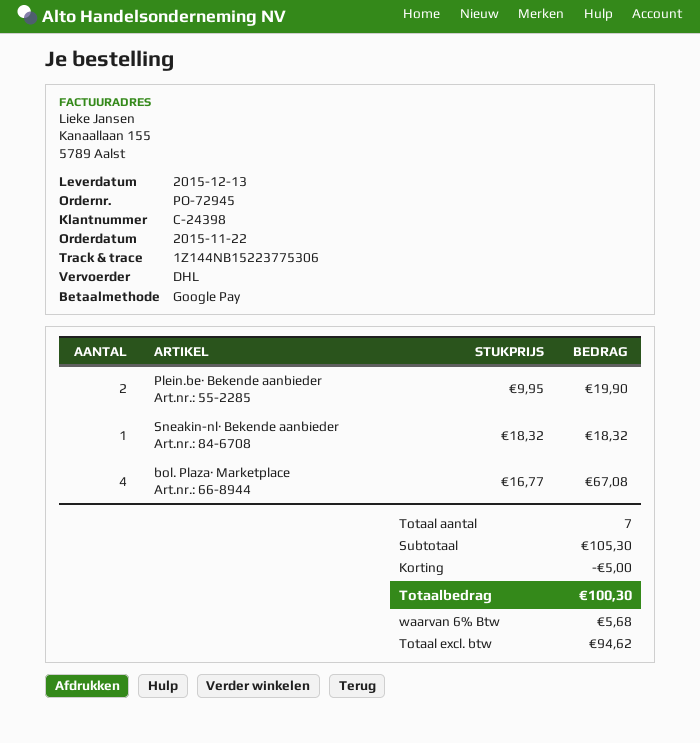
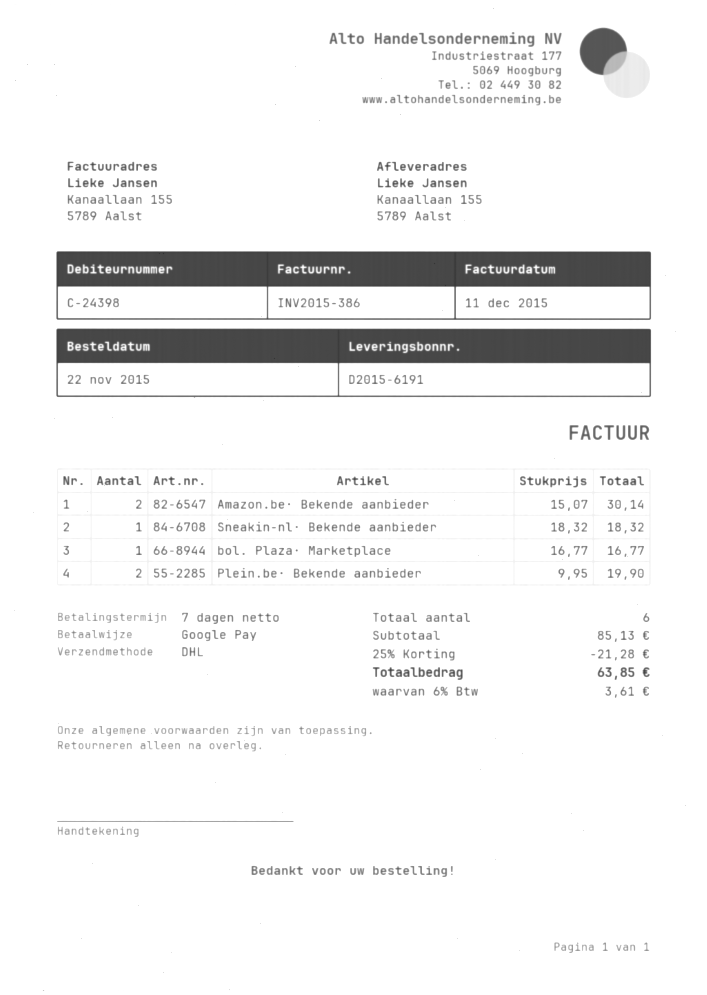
bol. Plaza· Marketplace: 4 x 16.77 = 67.08 -> 1 x 16.77 = 16.77
Amazon.be· Bekende aanbieder: none -> 2 x 15.07 = 30.14
total quantity: 7 -> 6
subtotal: 105.30 -> 85.13
discount: 5.00 -> 21.28
tax: 6% = 5.68 -> 6% = 3.61
total: 100.30 -> 63.85

